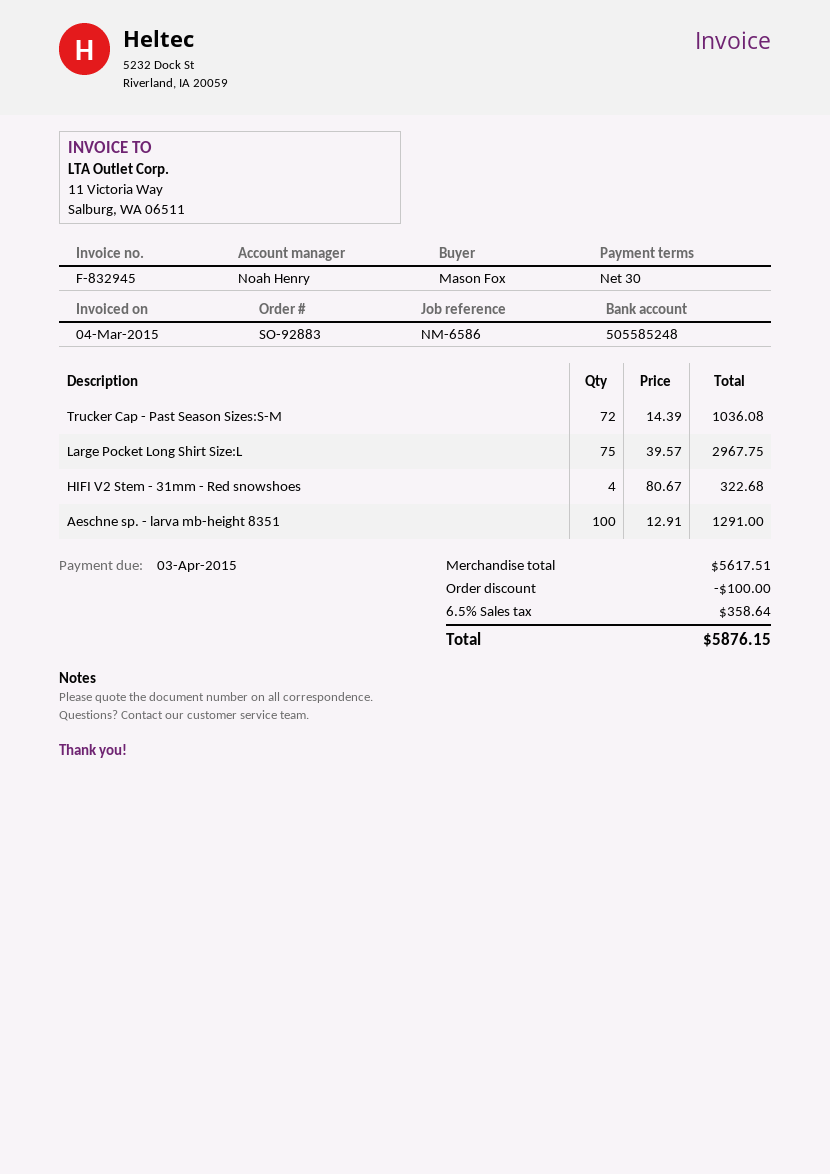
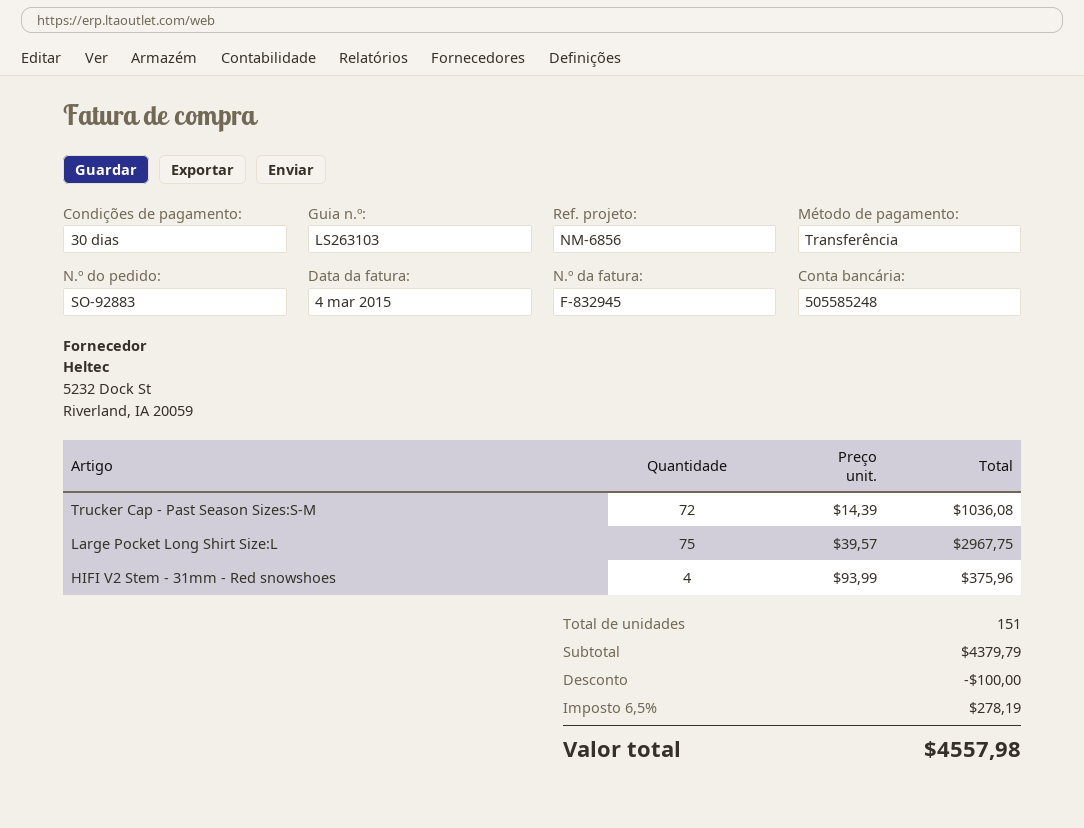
reference: NM-6586 -> NM-6856
HIFI V2 Stem - 31mm - Red snowshoes: 4 x 80.67 = 322.68 -> 4 x 93.99 = 375.96
Aeschne sp. - larva mb-height 8351: 100 x 12.91 = 1291.00 -> none
subtotal: 5617.51 -> 4379.79
tax: 6.5% = 358.64 -> 6.5% = 278.19
total: 5876.15 -> 4557.98

